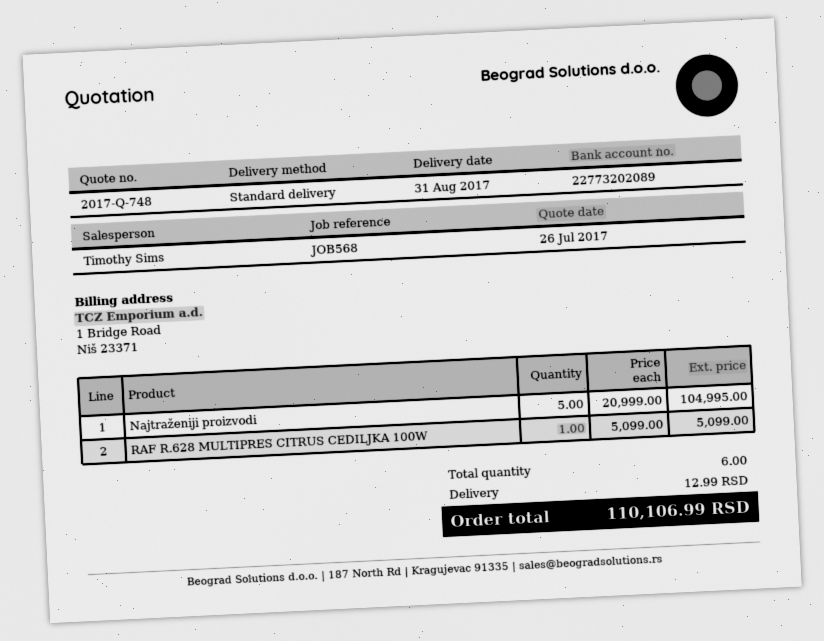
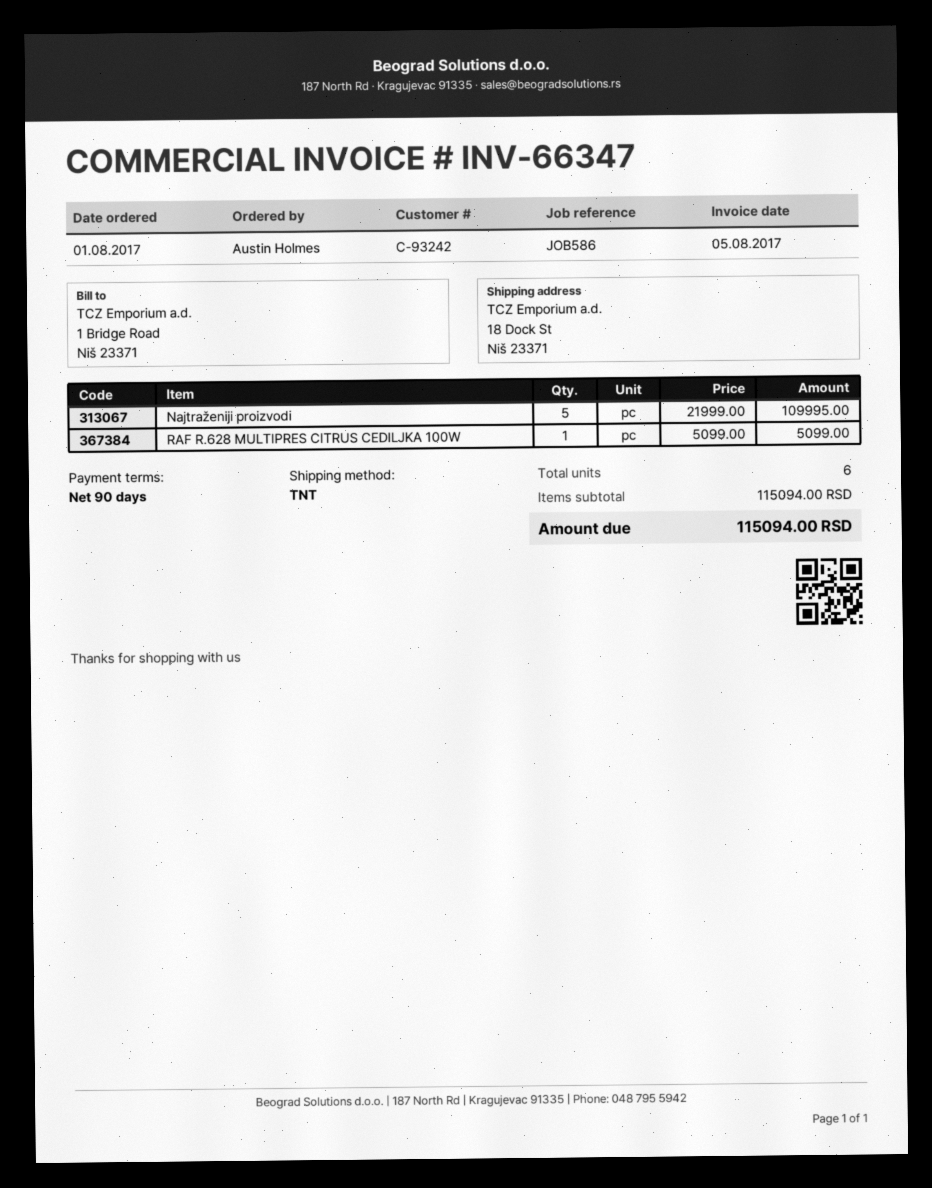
reference: JOB568 -> JOB586
shipping method: standard -> TNT
Najtraženiji proizvodi: 5 x 20999.00 = 104995.00 -> 5 x 21999.00 = 109995.00
shipping: 12.99 -> none
total: 110106.99 -> 115094.00

